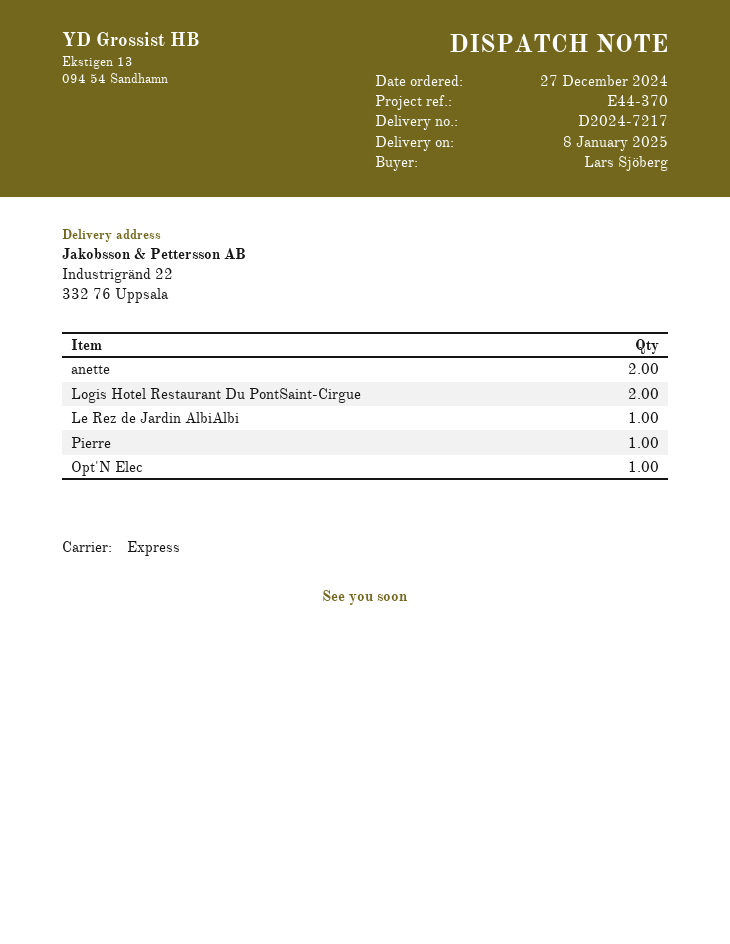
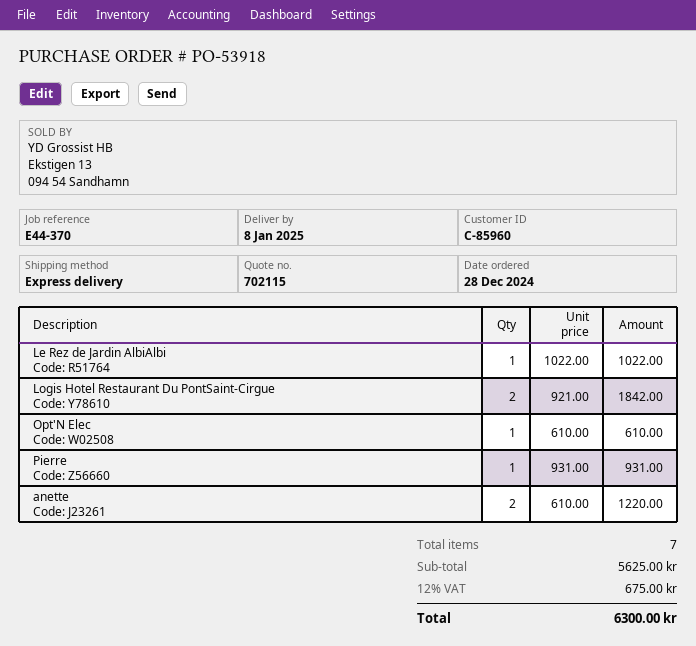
order date: 2024-12-27 -> 2024-12-28

